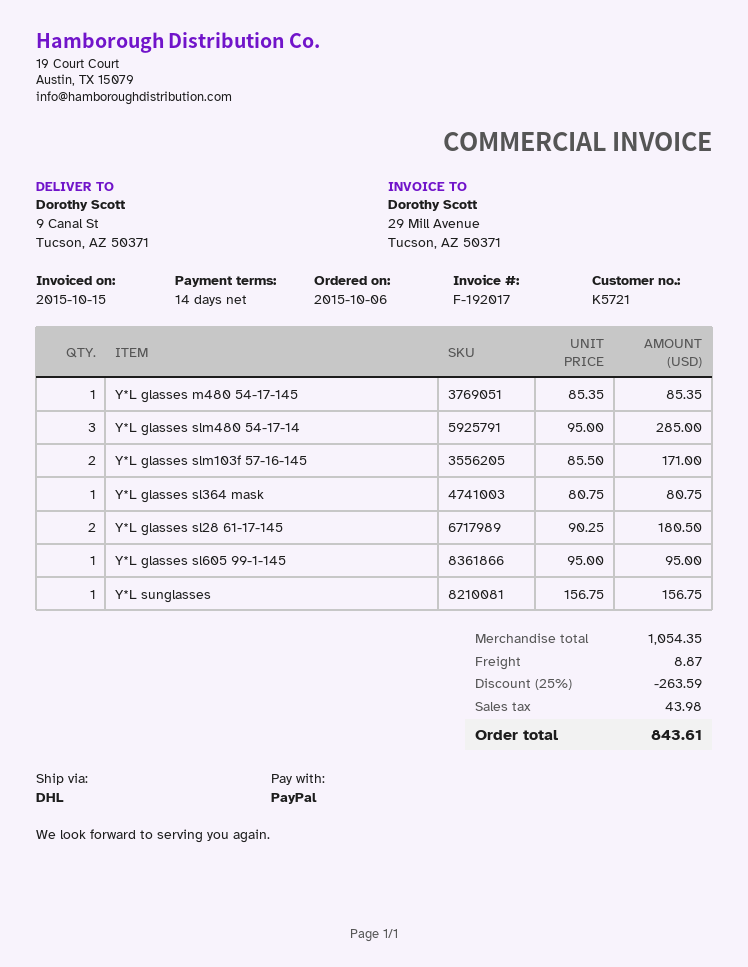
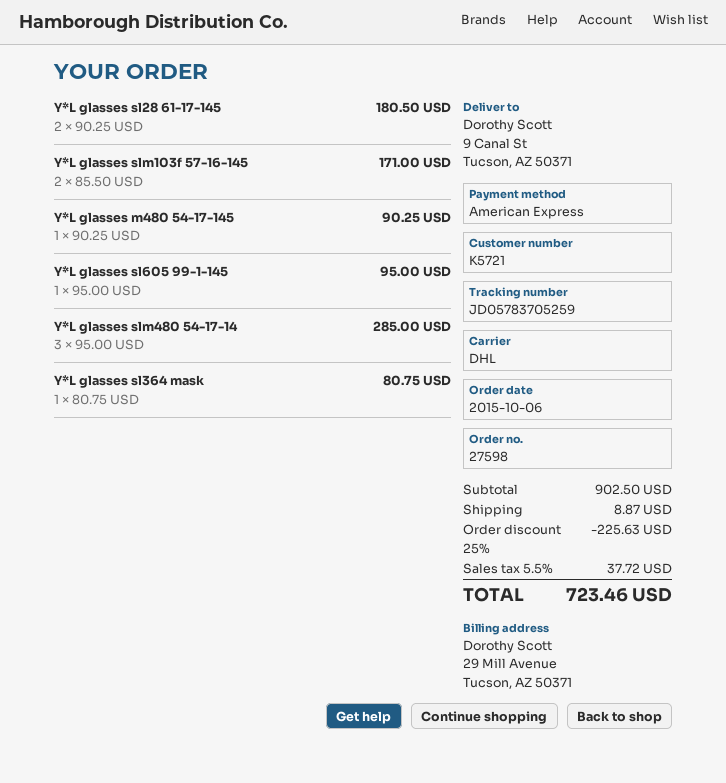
payment method: PayPal -> American Express
Y*L glasses m480 54-17-145: 1 x 85.35 = 85.35 -> 1 x 90.25 = 90.25
Y*L sunglasses: 1 x 156.75 = 156.75 -> none
subtotal: 1054.35 -> 902.50
discount: 25% = 263.59 -> 25% = 225.63
tax: 43.98 -> 37.72
total: 843.61 -> 723.46

